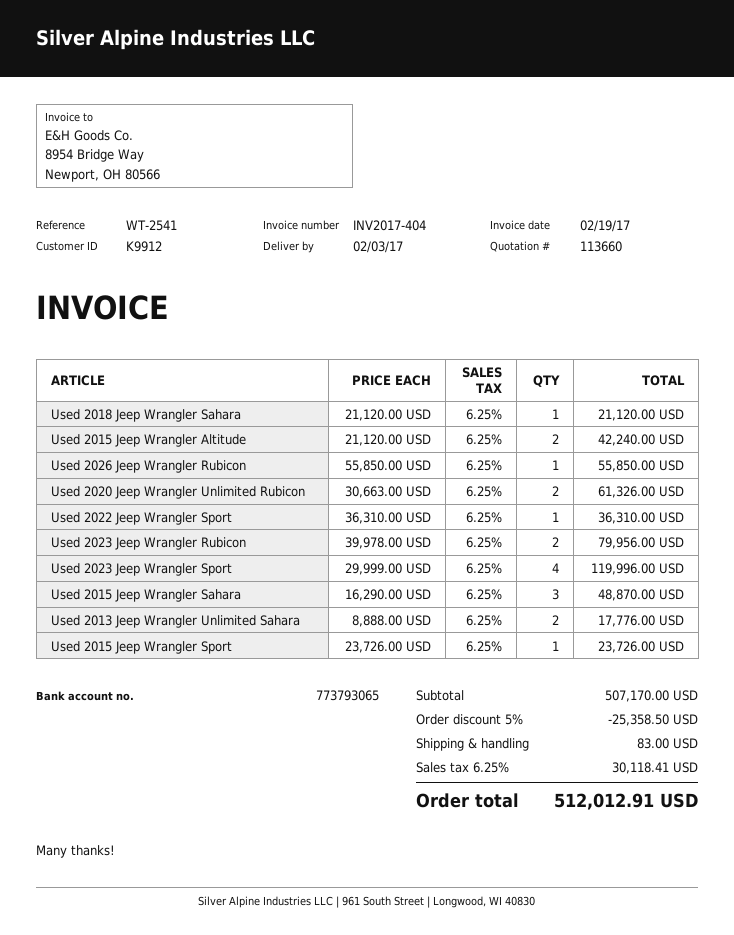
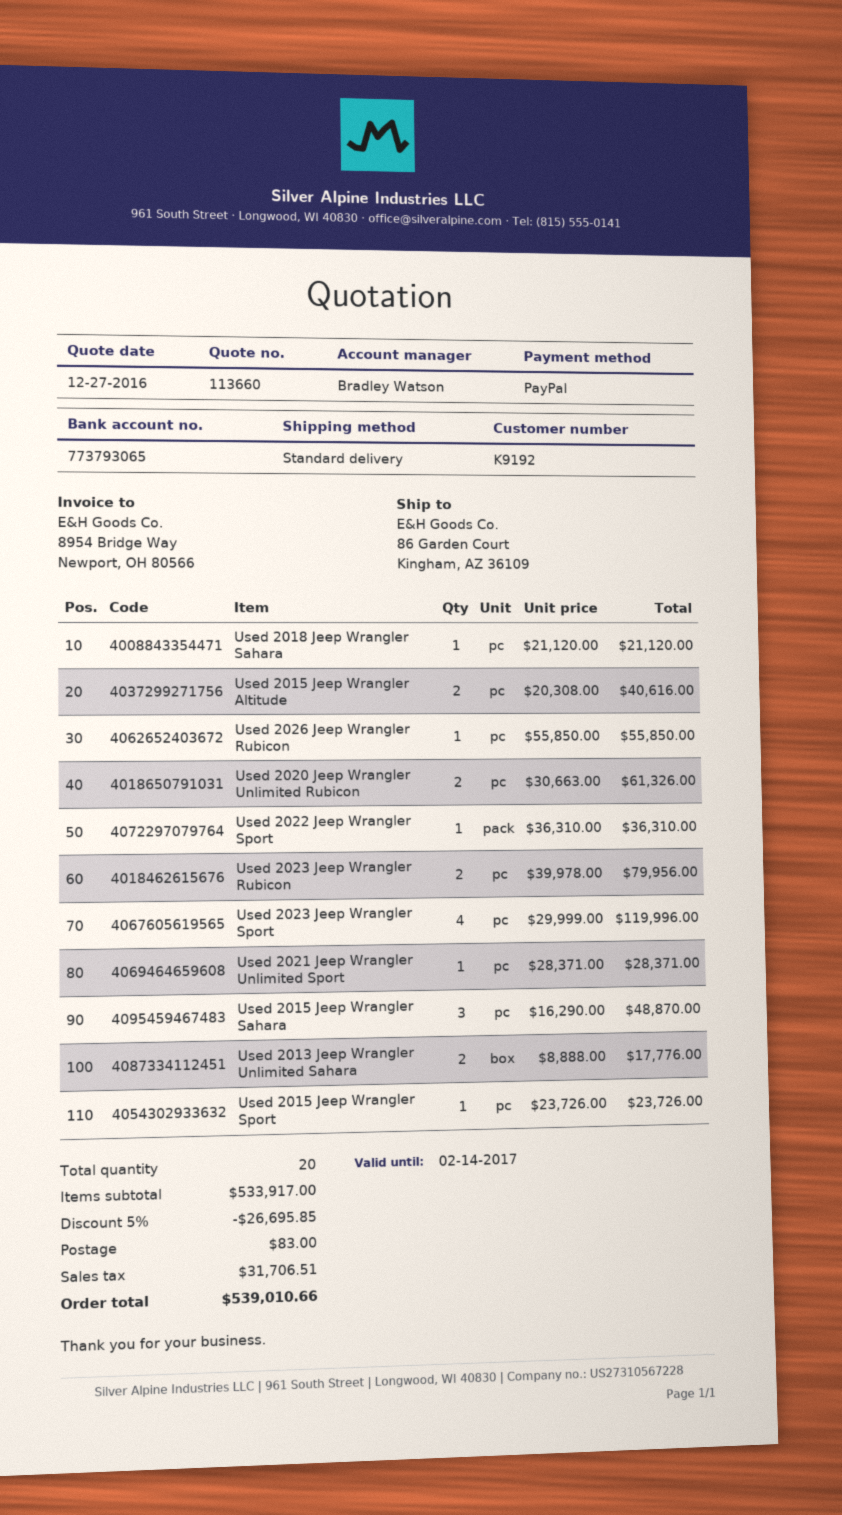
customer number: K9912 -> K9192
Used 2015 Jeep Wrangler Altitude: 2 x 21120.00 = 42240.00 -> 2 x 20308.00 = 40616.00
Used 2021 Jeep Wrangler Unlimited Sport: none -> 1 x 28371.00 = 28371.00
subtotal: 507170.00 -> 533917.00
discount: 5% = 25358.50 -> 5% = 26695.85
tax: 30118.41 -> 31706.51
total: 512012.91 -> 539010.66

